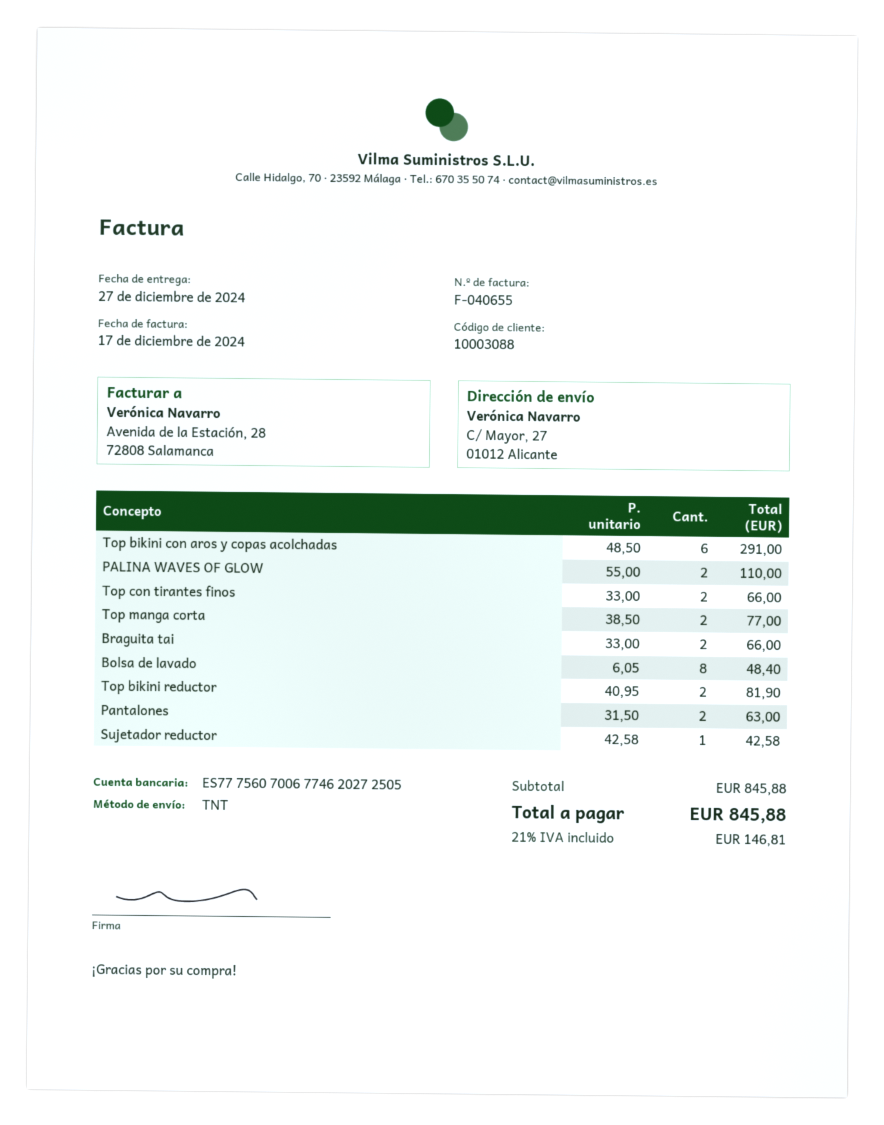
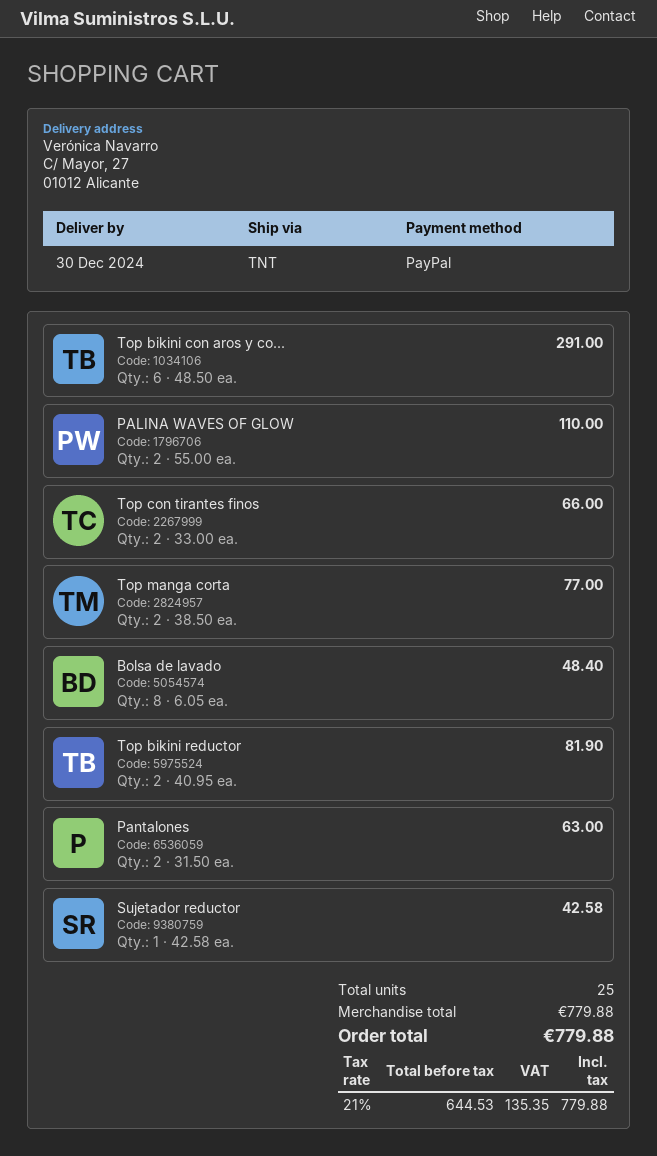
delivery date: 2024-12-27 -> 2024-12-30
Braguita tai: 2 x 33.00 = 66.00 -> none
subtotal: 845.88 -> 779.88
tax: 21% = 146.81 -> 21% = 135.35
total: 845.88 -> 779.88

